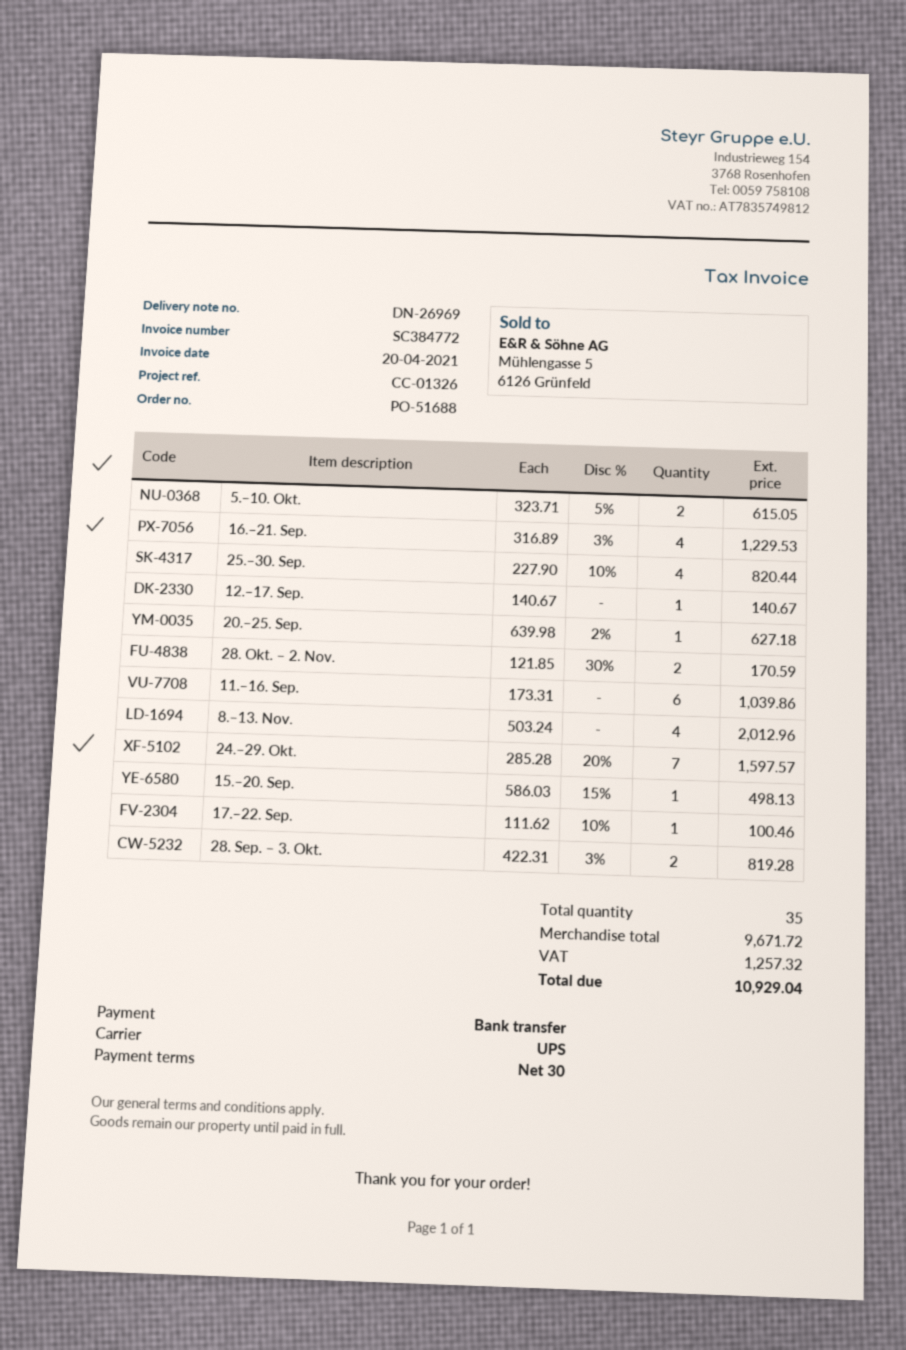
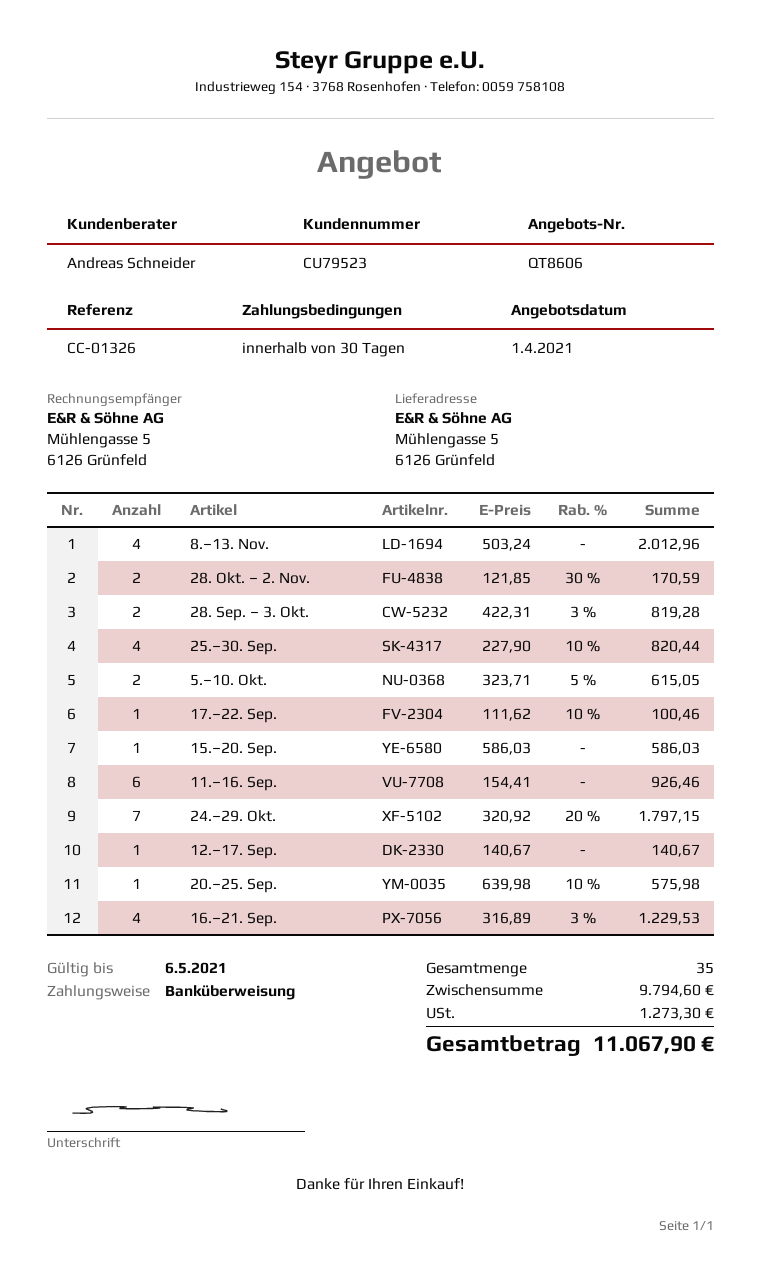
20.–25. Sep.: 1 x 639.98 - 2% = 627.18 -> 1 x 639.98 - 10% = 575.98
11.–16. Sep.: 6 x 173.31 = 1039.86 -> 6 x 154.41 = 926.46
24.–29. Okt.: 7 x 285.28 - 20% = 1597.57 -> 7 x 320.92 - 20% = 1797.15
15.–20. Sep.: 1 x 586.03 - 15% = 498.13 -> 1 x 586.03 = 586.03
subtotal: 9671.72 -> 9794.60
tax: 1257.32 -> 1273.30
total: 10929.04 -> 11067.90

